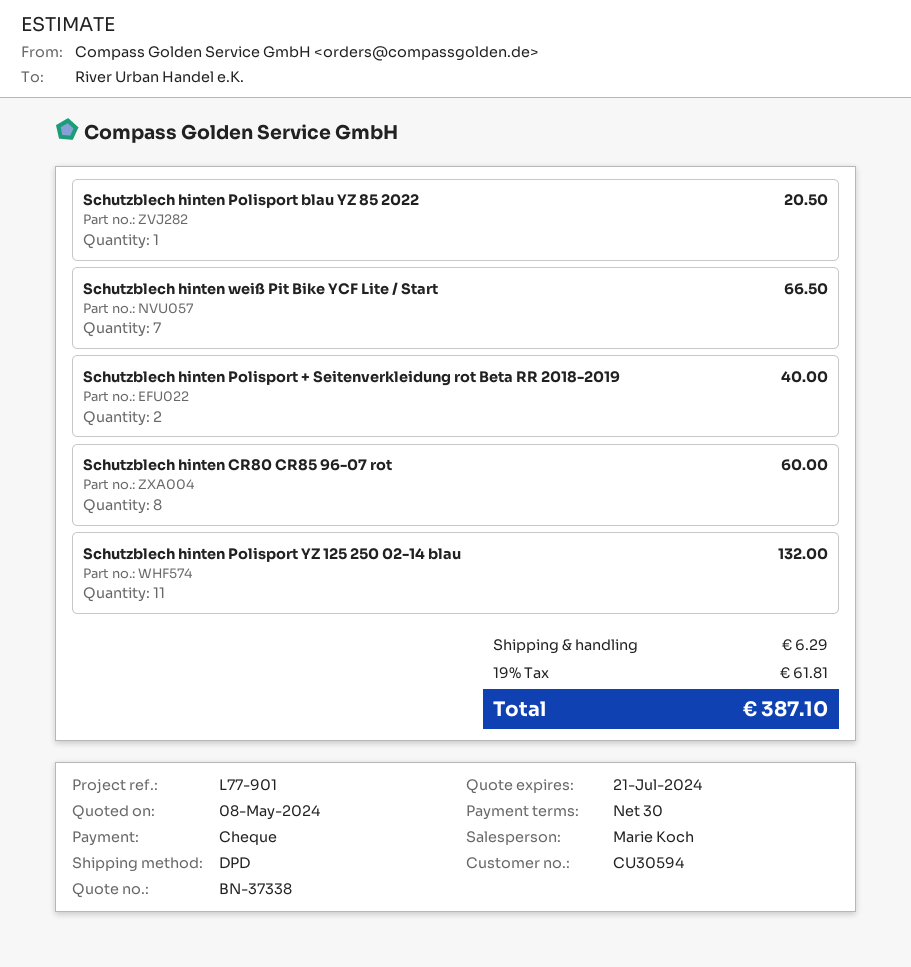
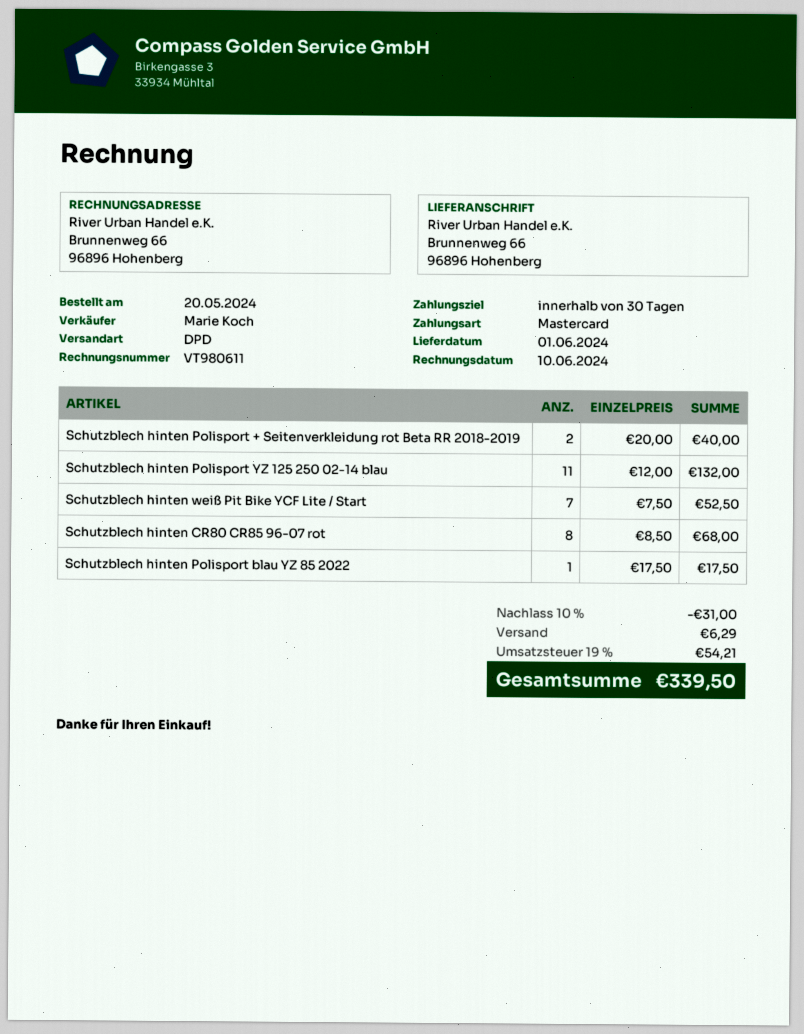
payment method: cheque -> Mastercard
Schutzblech hinten Polisport blau YZ 85 2022: 1 for 20.50 -> 1 for 17.50
Schutzblech hinten weiß Pit Bike YCF Lite / Start: 7 for 66.50 -> 7 for 52.50
Schutzblech hinten CR80 CR85 96-07 rot: 8 for 60.00 -> 8 for 68.00
discount: none -> 10% = 31.00
tax: 19% = 61.81 -> 19% = 54.21
total: 387.10 -> 339.50

